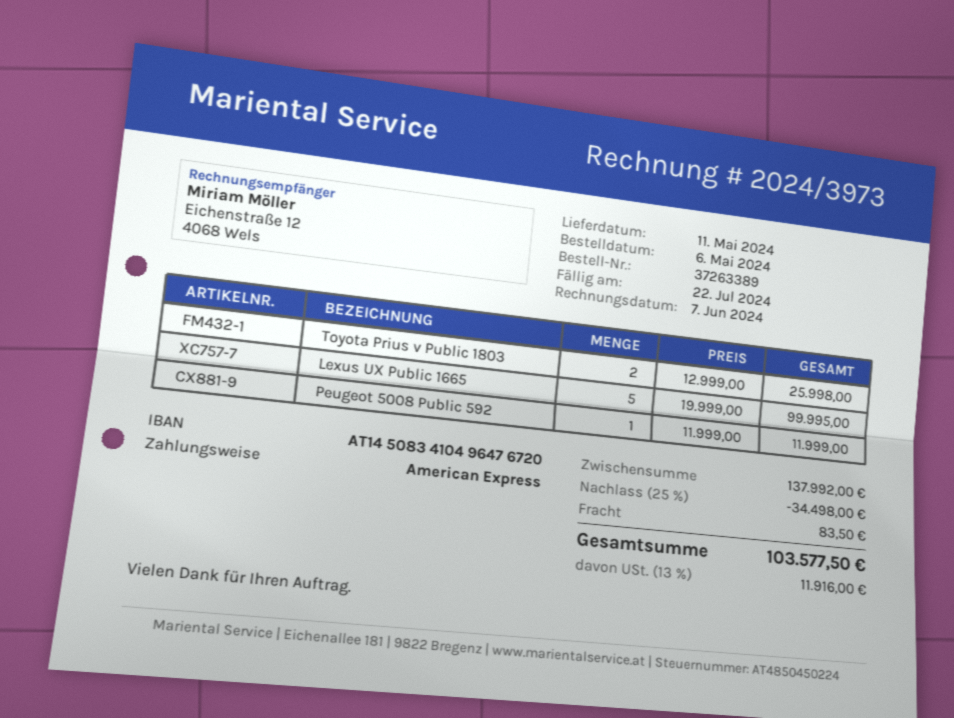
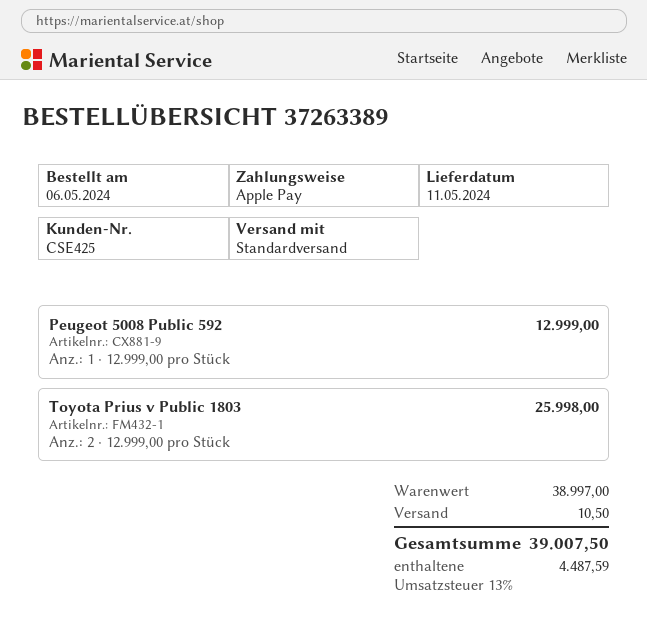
payment method: American Express -> Apple Pay
Lexus UX Public 1665: 5 x 19999.00 = 99995.00 -> none
Peugeot 5008 Public 592: 1 x 11999.00 = 11999.00 -> 1 x 12999.00 = 12999.00
subtotal: 137992.00 -> 38997.00
discount: 25% = 34498.00 -> none
shipping: 83.50 -> 10.50
tax: 13% = 11916.00 -> 13% = 4487.59
total: 103577.50 -> 39007.50

